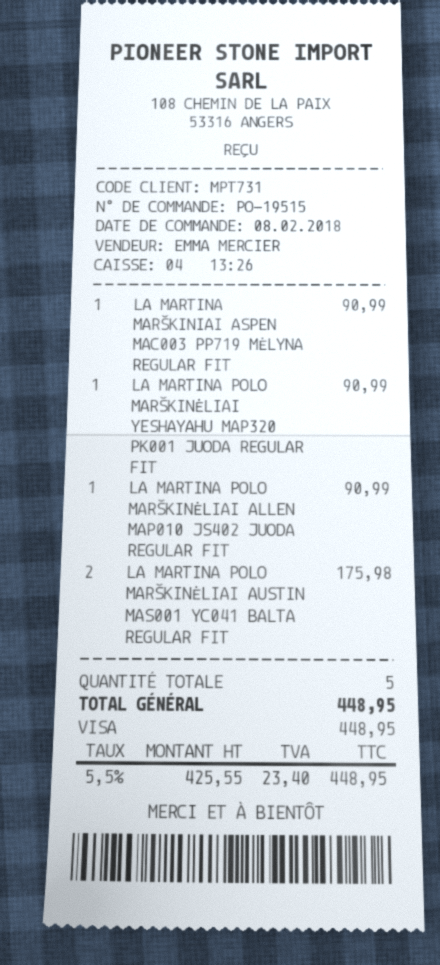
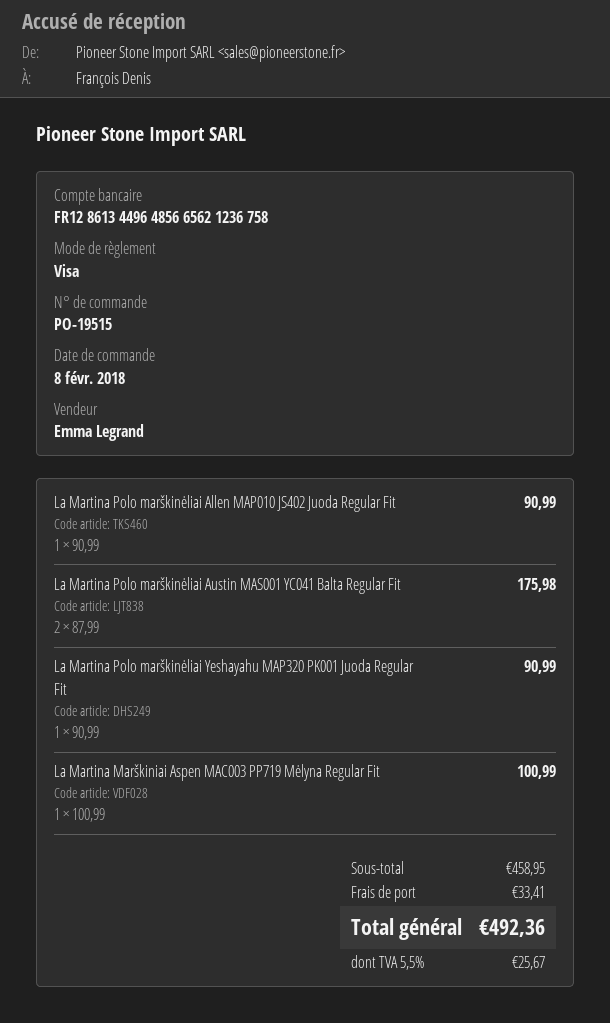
sales rep: EMMA MERCIER -> Emma Legrand
LA MARTINA MARŠKINIAI ASPEN MAC003 PP719 MĖLYNA REGULAR FIT: 1 for 90.99 -> 1 for 100.99
shipping: none -> 33.41
tax: 5.5% = 23.40 -> 5.5% = 25.67
total: 448.95 -> 492.36

